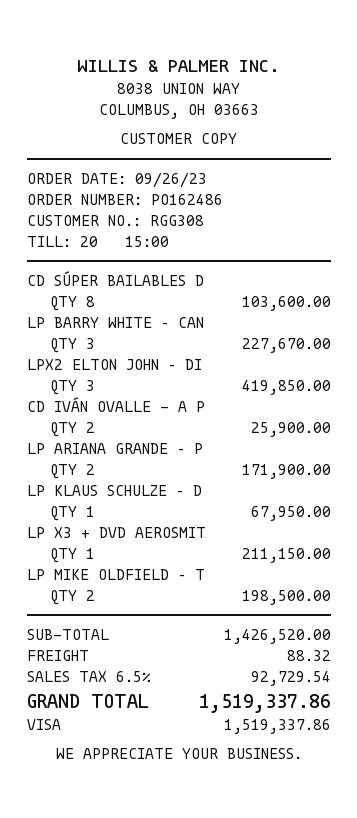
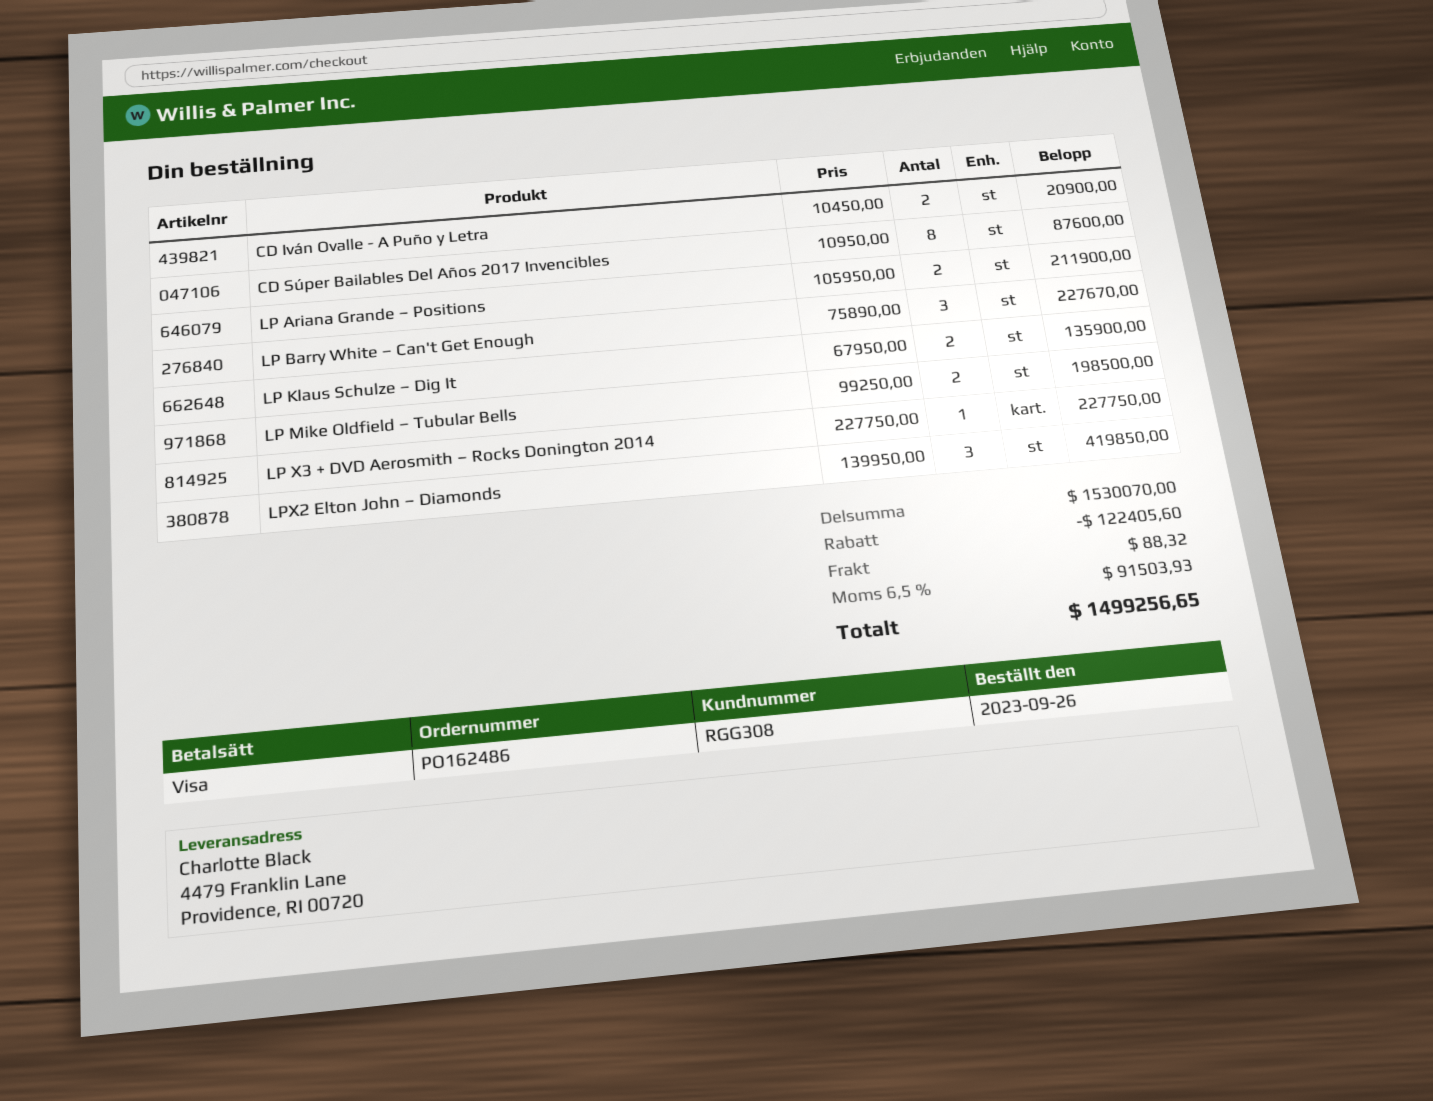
CD SÚPER BAILABLES D: 8 for 103600.00 -> 8 for 87600.00
CD IVÁN OVALLE - A P: 2 for 25900.00 -> 2 for 20900.00
LP ARIANA GRANDE – P: 2 for 171900.00 -> 2 for 211900.00
LP KLAUS SCHULZE – D: 1 for 67950.00 -> 2 for 135900.00
LP X3 + DVD AEROSMIT: 1 for 211150.00 -> 1 for 227750.00
subtotal: 1426520.00 -> 1530070.00
discount: none -> 122405.60
tax: 6.5% = 92729.54 -> 6.5% = 91503.93
total: 1519337.86 -> 1499256.65

